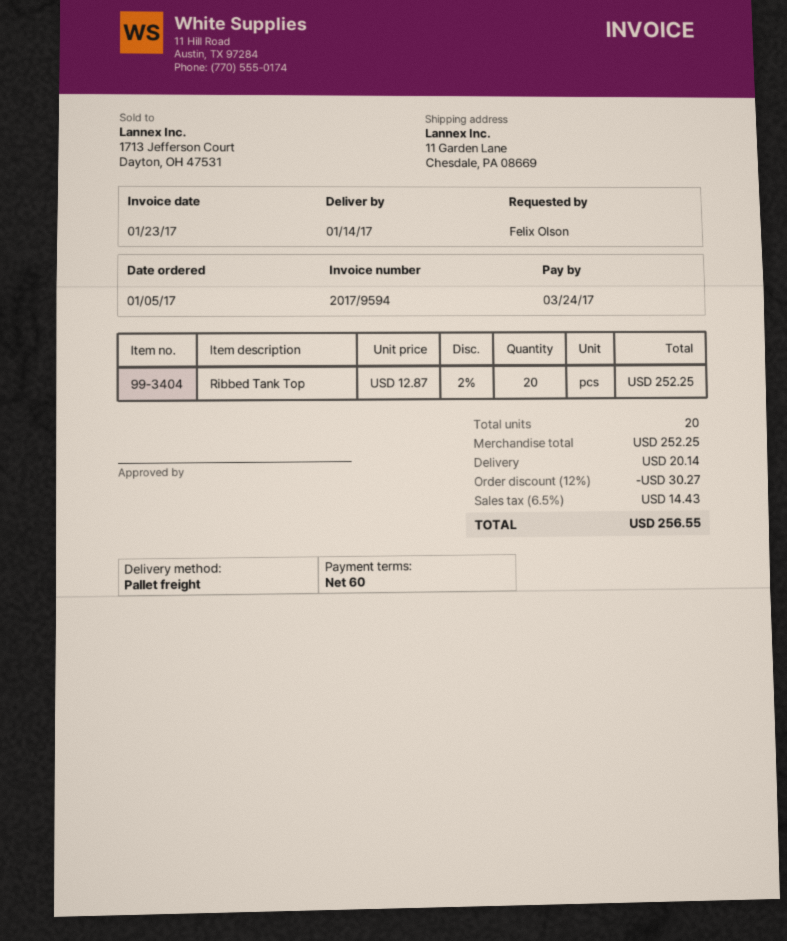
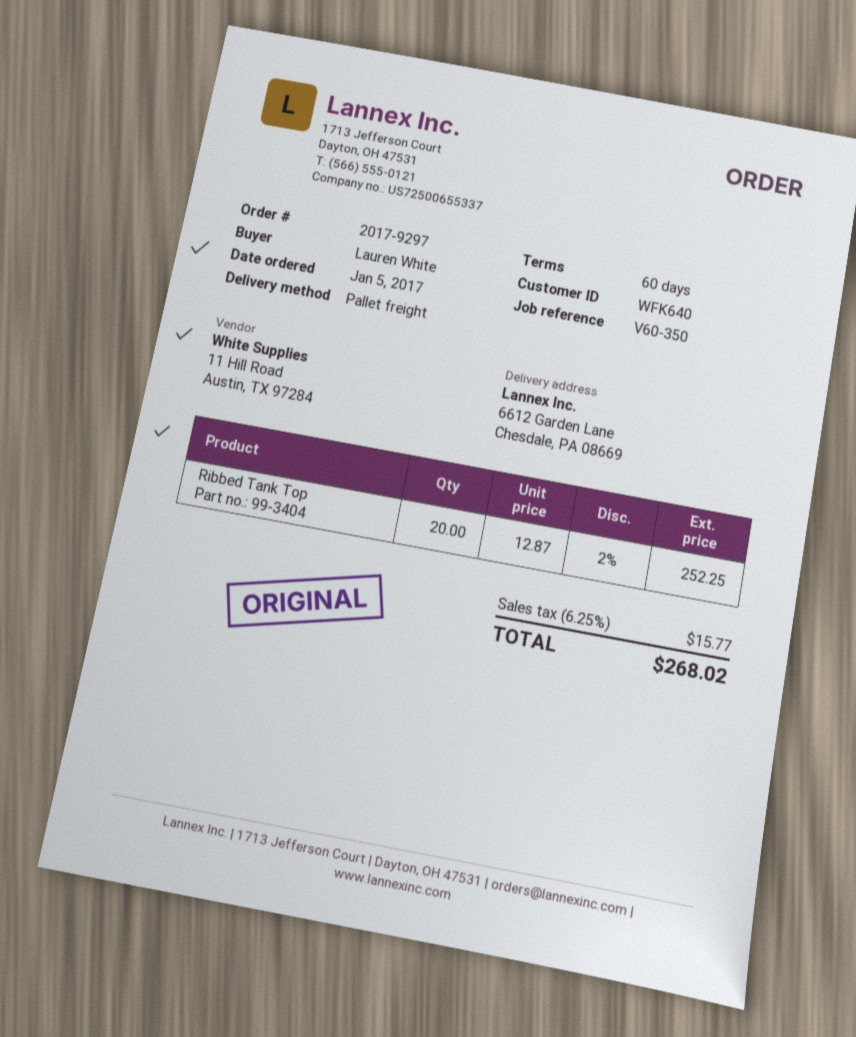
ordered by: Felix Olson -> Lauren White
ship to: 11 Garden Lane, Chesdale, PA 08669 -> 6612 Garden Lane, Chesdale, PA 08669
discount: 12% = 30.27 -> none
shipping: 20.14 -> none
tax: 6.5% = 14.43 -> 6.25% = 15.77
total: 256.55 -> 268.02

